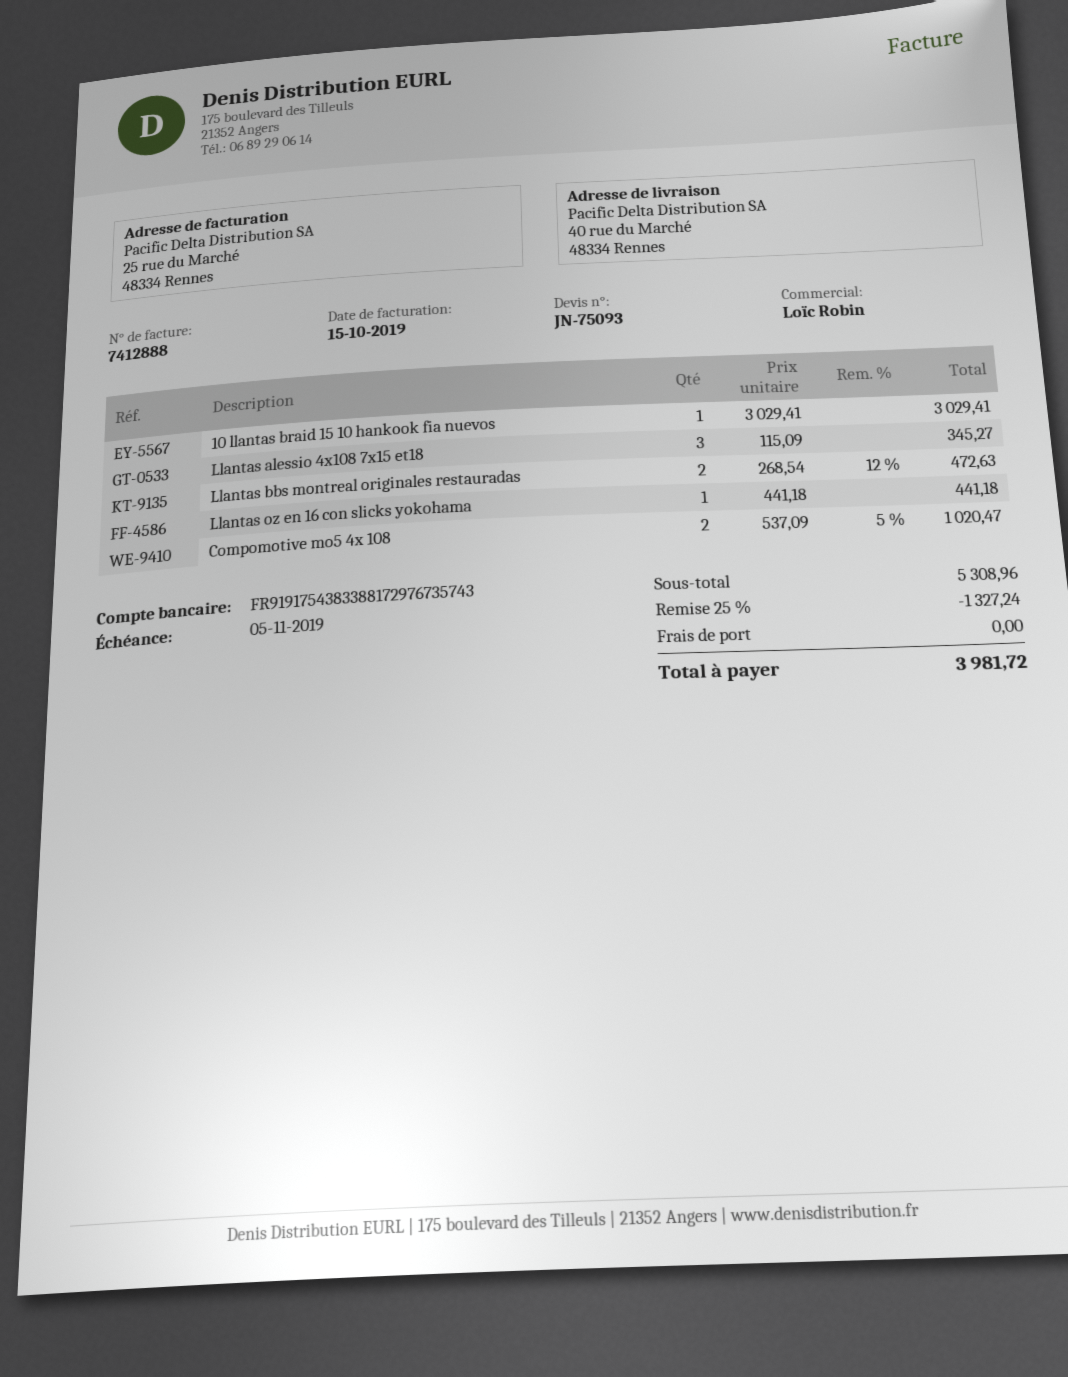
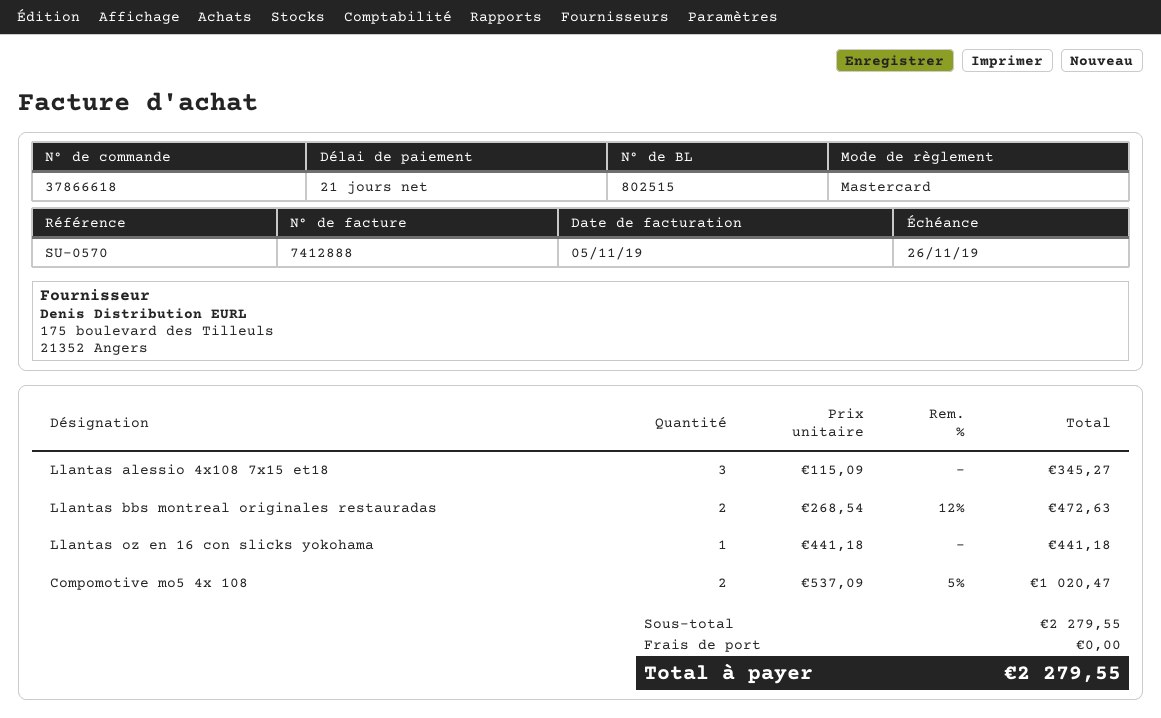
invoice date: 2019-10-15 -> 2019-11-05
due date: 2019-11-05 -> 2019-11-26
10 llantas braid 15 10 hankook fia nuevos: 1 x 3029.41 = 3029.41 -> none
subtotal: 5308.96 -> 2279.55
discount: 25% = 1327.24 -> none
total: 3981.72 -> 2279.55

